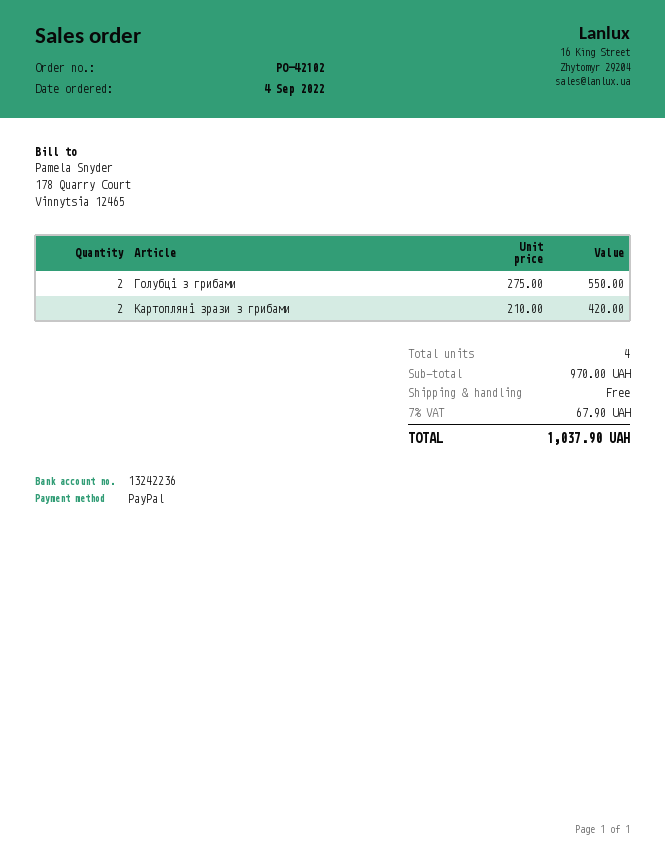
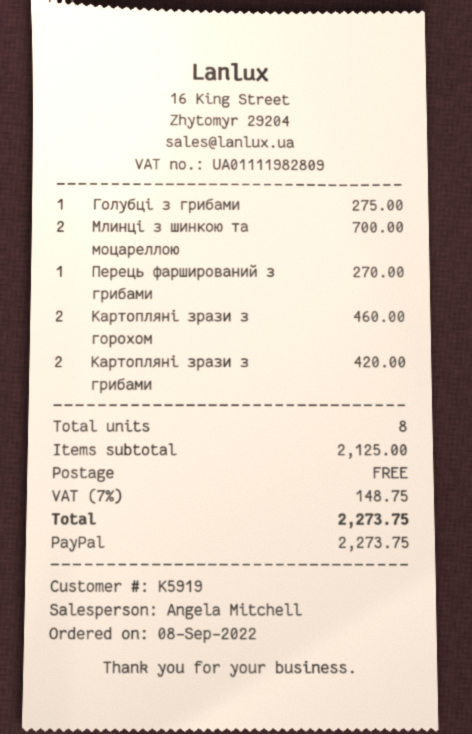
order date: 2022-09-04 -> 2022-09-08
Голубці з грибами: 2 for 550.00 -> 1 for 275.00
Млинці з шинкою та моцареллою: none -> 2 for 700.00
Перець фарширований з грибами: none -> 1 for 270.00
Картопляні зрази з горохом: none -> 2 for 460.00
total quantity: 4 -> 8
subtotal: 970.00 -> 2125.00
tax: 7% = 67.90 -> 7% = 148.75
total: 1037.90 -> 2273.75

